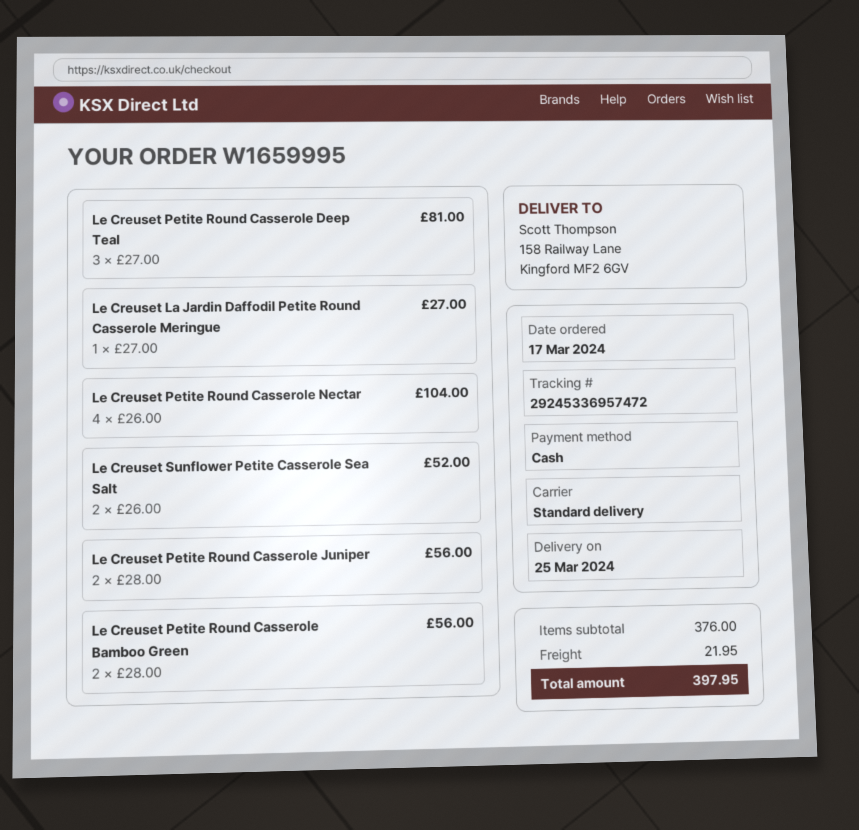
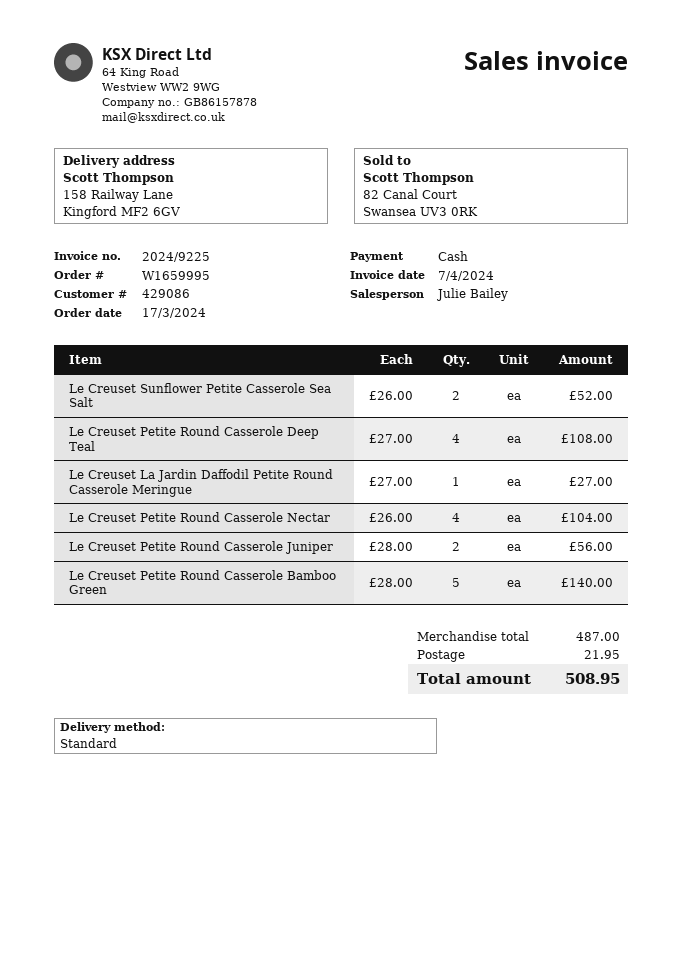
Le Creuset Petite Round Casserole Deep Teal: 3 x 27.00 = 81.00 -> 4 x 27.00 = 108.00
Le Creuset Petite Round Casserole Bamboo Green: 2 x 28.00 = 56.00 -> 5 x 28.00 = 140.00
subtotal: 376.00 -> 487.00
total: 397.95 -> 508.95

